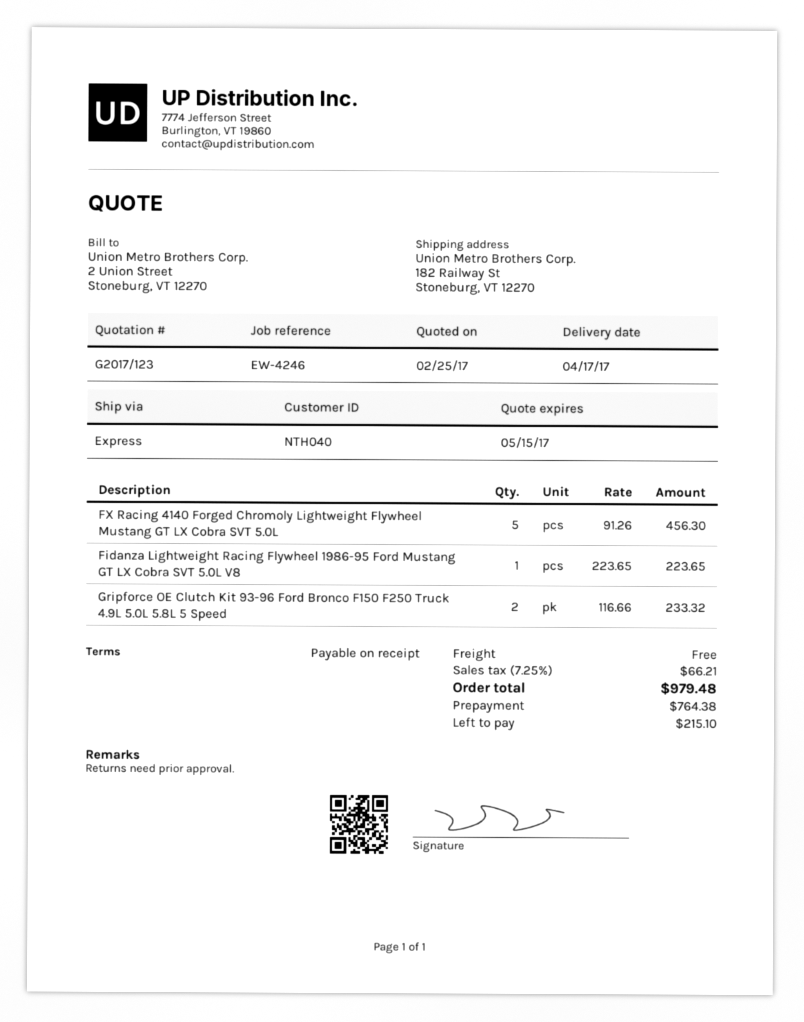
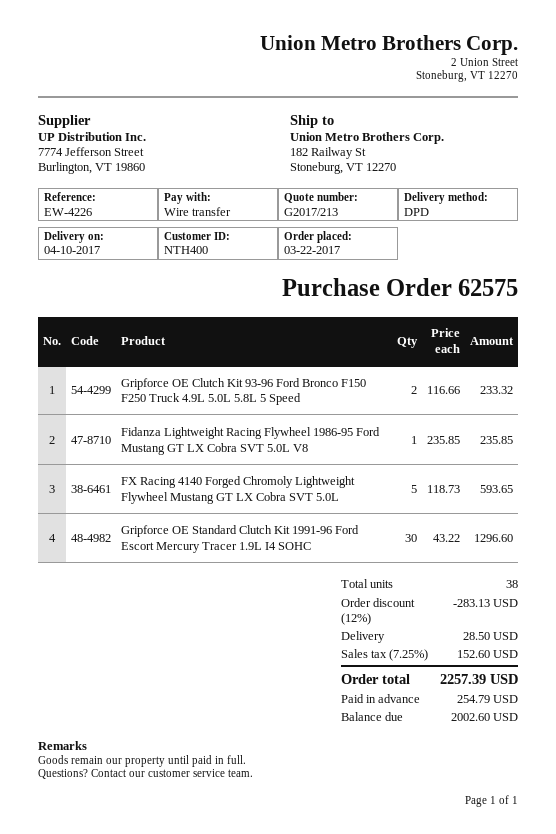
quote number: G2017/123 -> G2017/213
delivery date: 2017-04-17 -> 2017-04-10
customer number: NTH040 -> NTH400
reference: EW-4246 -> EW-4226
shipping method: express -> DPD
FX Racing 4140 Forged Chromoly Lightweight Flywheel Mustang GT LX Cobra SVT 5.0L: 5 x 91.26 = 456.30 -> 5 x 118.73 = 593.65
Fidanza Lightweight Racing Flywheel 1986-95 Ford Mustang GT LX Cobra SVT 5.0L V8: 1 x 223.65 = 223.65 -> 1 x 235.85 = 235.85
Gripforce OE Standard Clutch Kit 1991-96 Ford Escort Mercury Tracer 1.9L I4 SOHC: none -> 30 x 43.22 = 1296.60
discount: none -> 12% = 283.13
shipping: 0.00 -> 28.50
tax: 7.25% = 66.21 -> 7.25% = 152.60
total: 979.48 -> 2257.39
deposit: 764.38 -> 254.79
balance: 215.10 -> 2002.60

